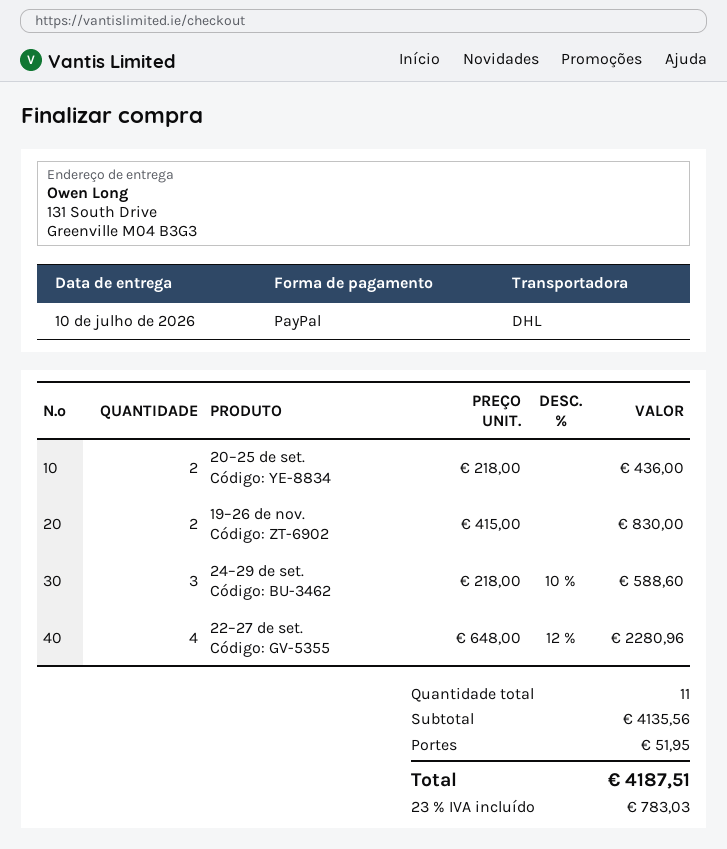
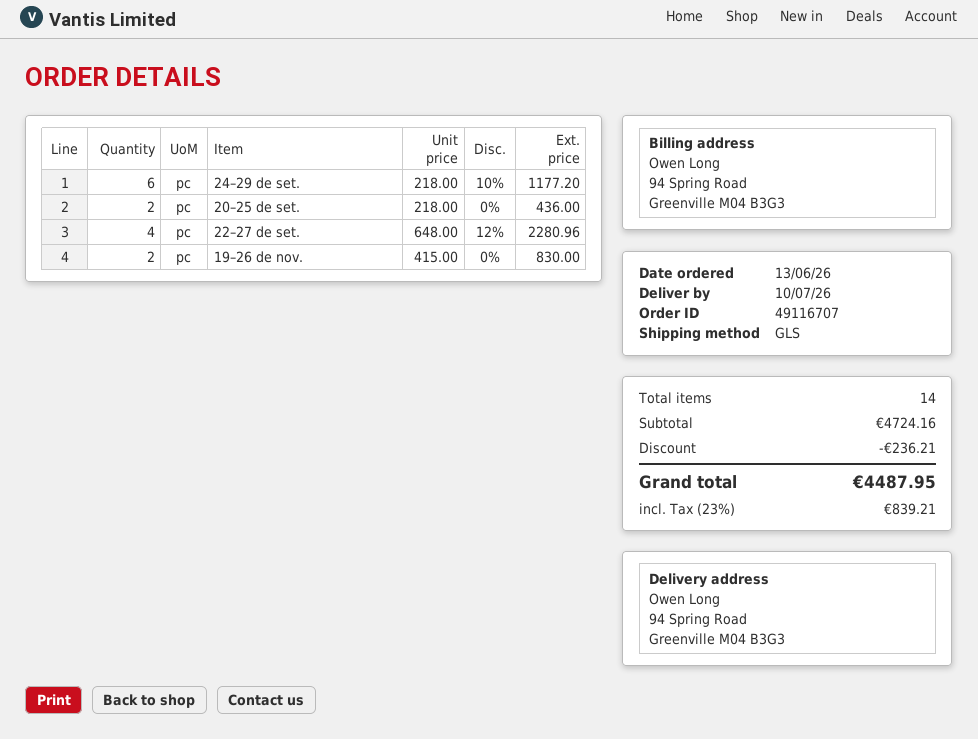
shipping method: DHL -> GLS
ship to: 131 South Drive, Greenville M04 B3G3 -> 94 Spring Road, Greenville M04 B3G3
24–29 de set.: 3 x 218.00 - 10% = 588.60 -> 6 x 218.00 - 10% = 1177.20
total quantity: 11 -> 14
subtotal: 4135.56 -> 4724.16
discount: none -> 236.21
shipping: 51.95 -> none
tax: 23% = 783.03 -> 23% = 839.21
total: 4187.51 -> 4487.95

